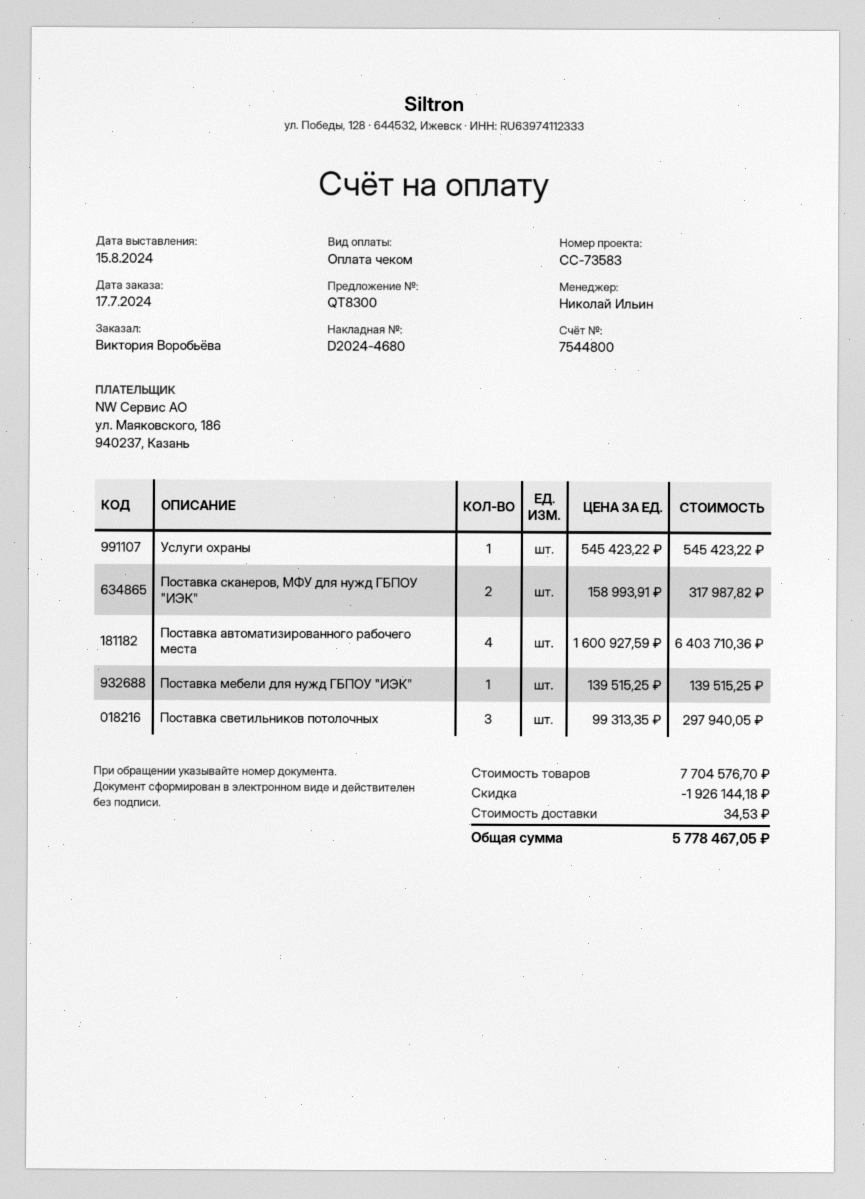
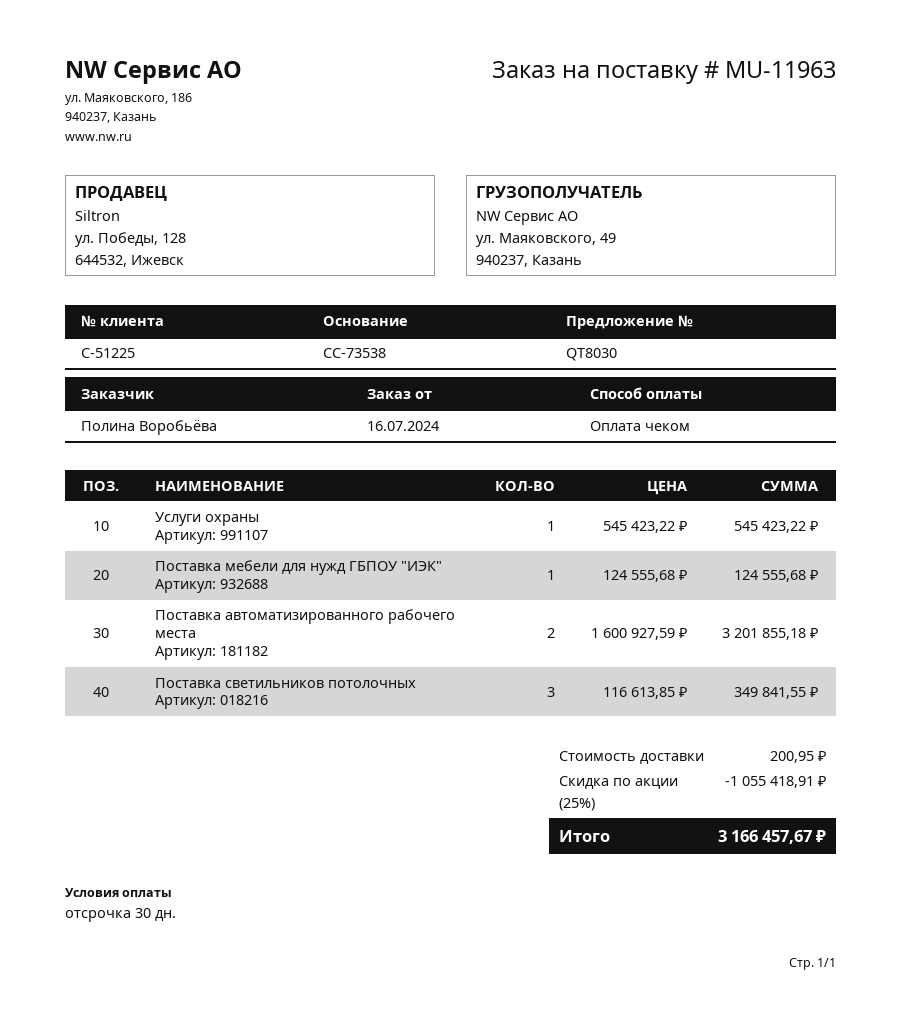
quote number: QT8300 -> QT8030
order date: 2024-07-17 -> 2024-07-16
reference: CC-73583 -> CC-73538
ordered by: Виктория Воробьёва -> Полина Воробьёва
Поставка сканеров, МФУ для нужд ГБПОУ "ИЭК": 2 x 158993.91 = 317987.82 -> none
Поставка автоматизированного рабочего места: 4 x 1600927.59 = 6403710.36 -> 2 x 1600927.59 = 3201855.18
Поставка мебели для нужд ГБПОУ "ИЭК": 1 x 139515.25 = 139515.25 -> 1 x 124555.68 = 124555.68
Поставка светильников потолочных: 3 x 99313.35 = 297940.05 -> 3 x 116613.85 = 349841.55
discount: 1926144.18 -> 1055418.91
shipping: 34.53 -> 200.95
total: 5778467.05 -> 3166457.67

